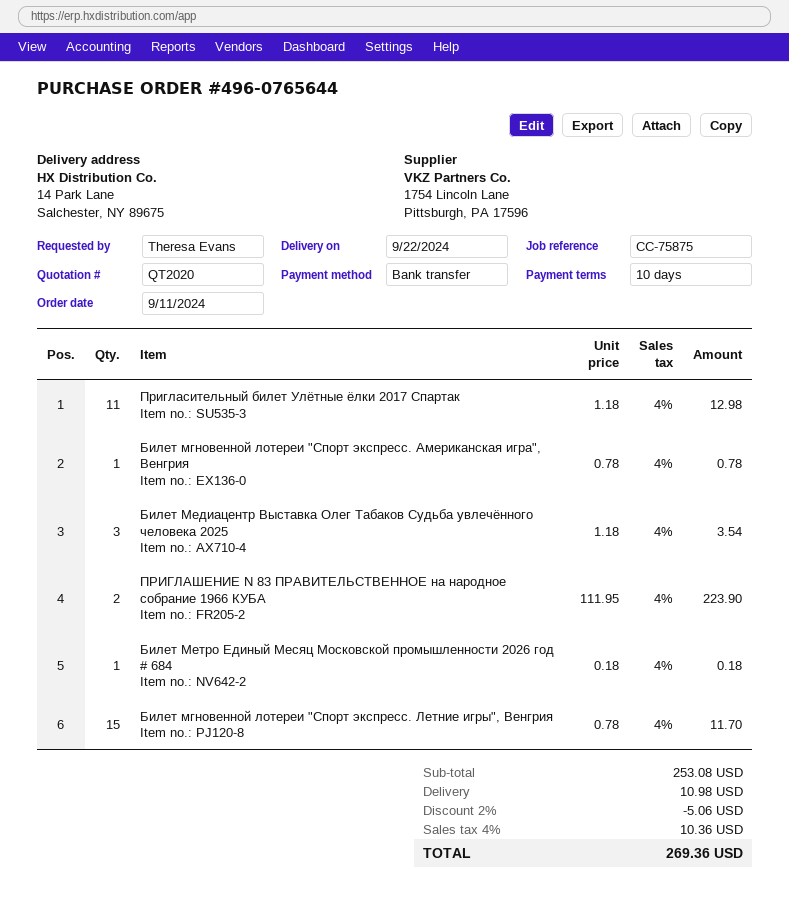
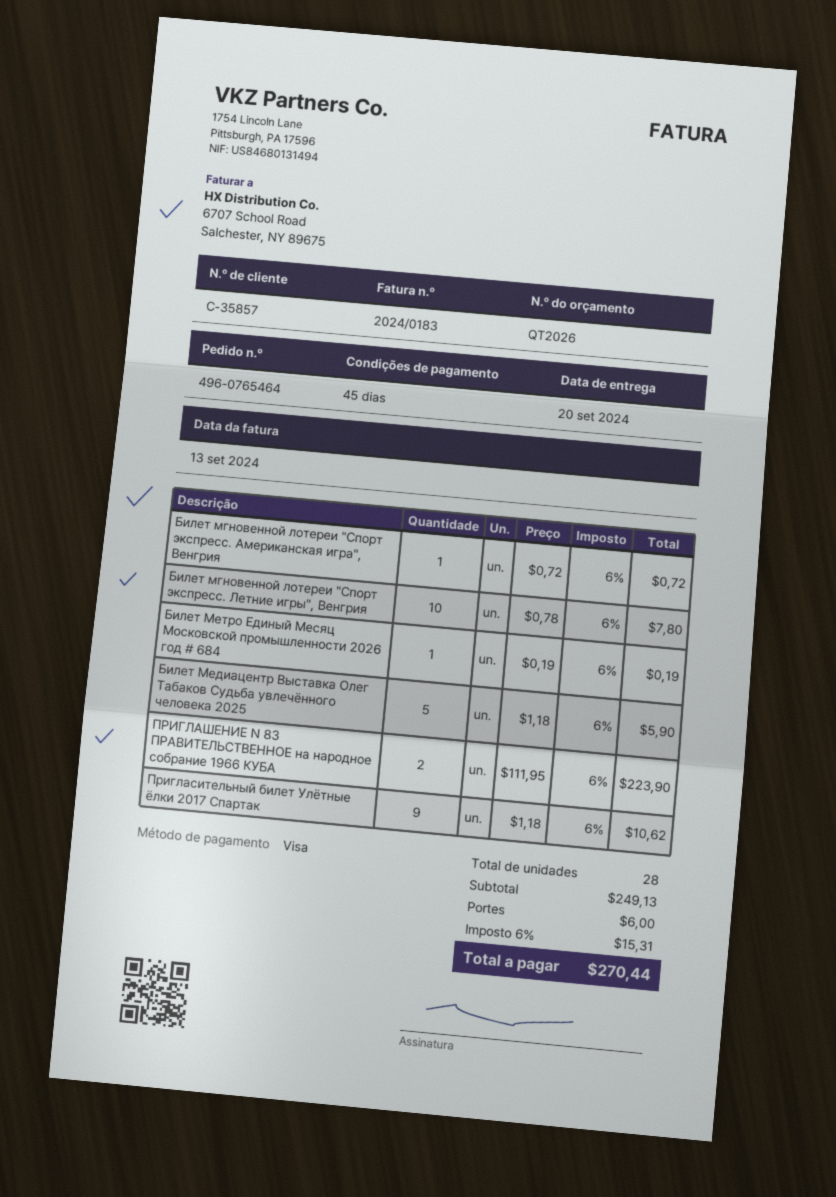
quote number: QT2020 -> QT2026
order number: 496-0765644 -> 496-0765464
delivery date: 2024-09-22 -> 2024-09-20
payment terms: 10 days -> 45 days
payment method: bank transfer -> Visa
Пригласительный билет Улётные ёлки 2017 Спартак: 11 x 1.18 = 12.98 -> 9 x 1.18 = 10.62
Билет мгновенной лотереи "Спорт экспресс. Американская игра", Венгрия: 1 x 0.78 = 0.78 -> 1 x 0.72 = 0.72
Билет Медиацентр Выставка Олег Табаков Судьба увлечённого человека 2025: 3 x 1.18 = 3.54 -> 5 x 1.18 = 5.90
Билет Метро Единый Месяц Московской промышленности 2026 год # 684: 1 x 0.18 = 0.18 -> 1 x 0.19 = 0.19
Билет мгновенной лотереи "Спорт экспресс. Летние игры", Венгрия: 15 x 0.78 = 11.70 -> 10 x 0.78 = 7.80
subtotal: 253.08 -> 249.13
discount: 2% = 5.06 -> none
shipping: 10.98 -> 6.00
tax: 4% = 10.36 -> 6% = 15.31
total: 269.36 -> 270.44

